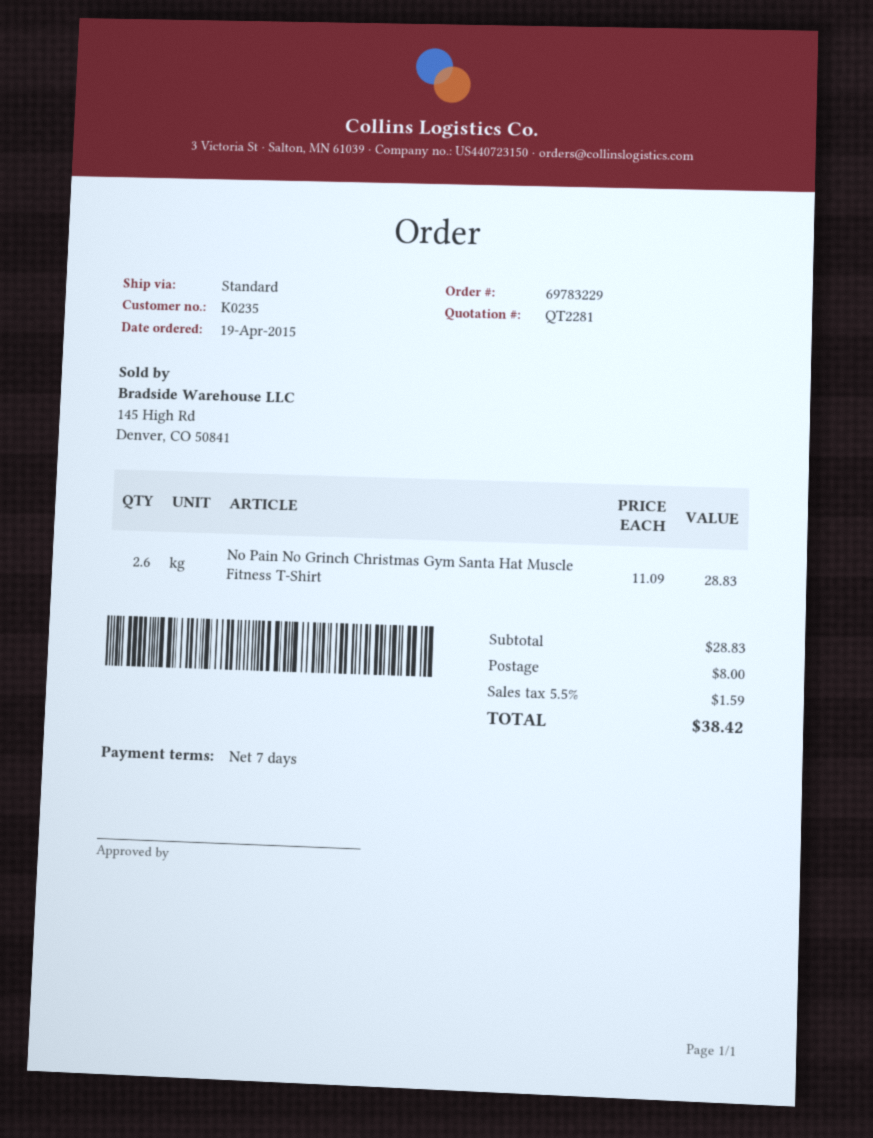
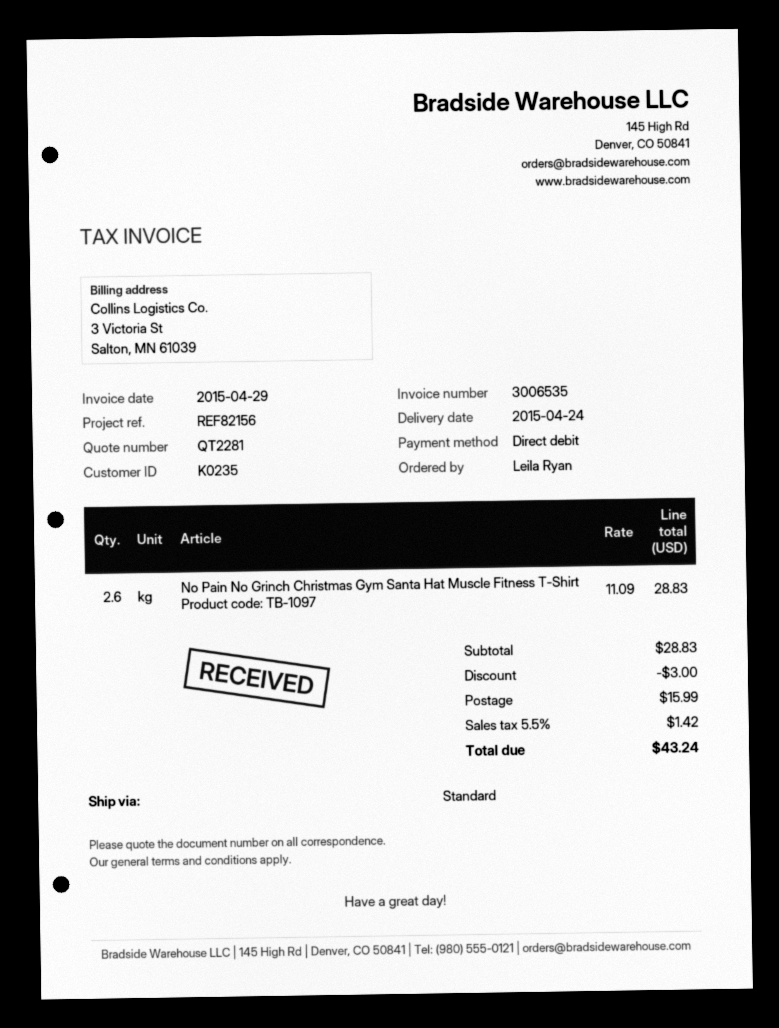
discount: none -> 3.00
shipping: 8.00 -> 15.99
tax: 5.5% = 1.59 -> 5.5% = 1.42
total: 38.42 -> 43.24

